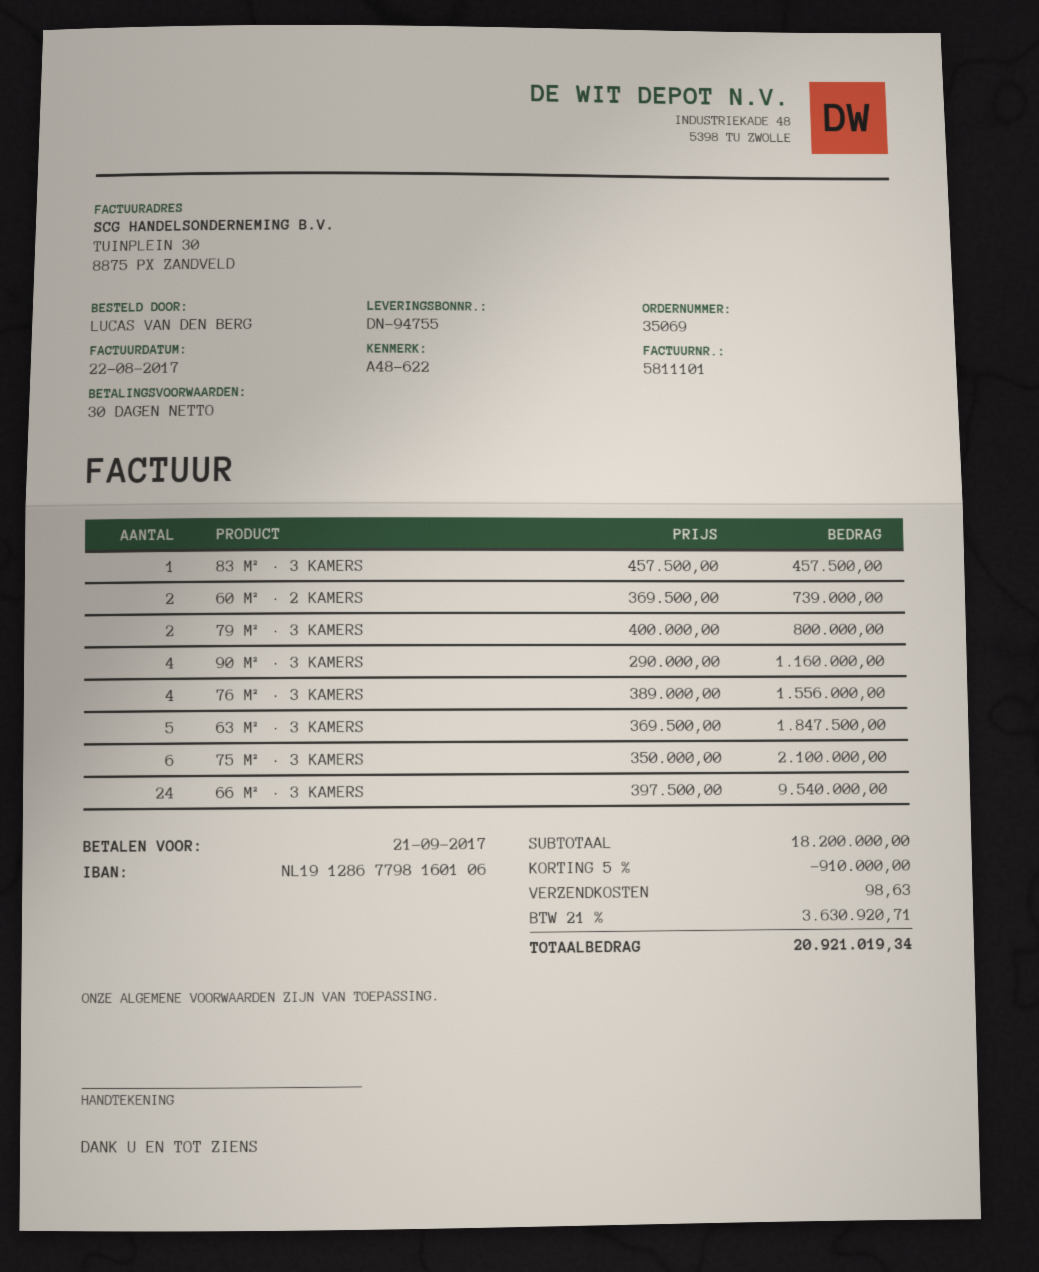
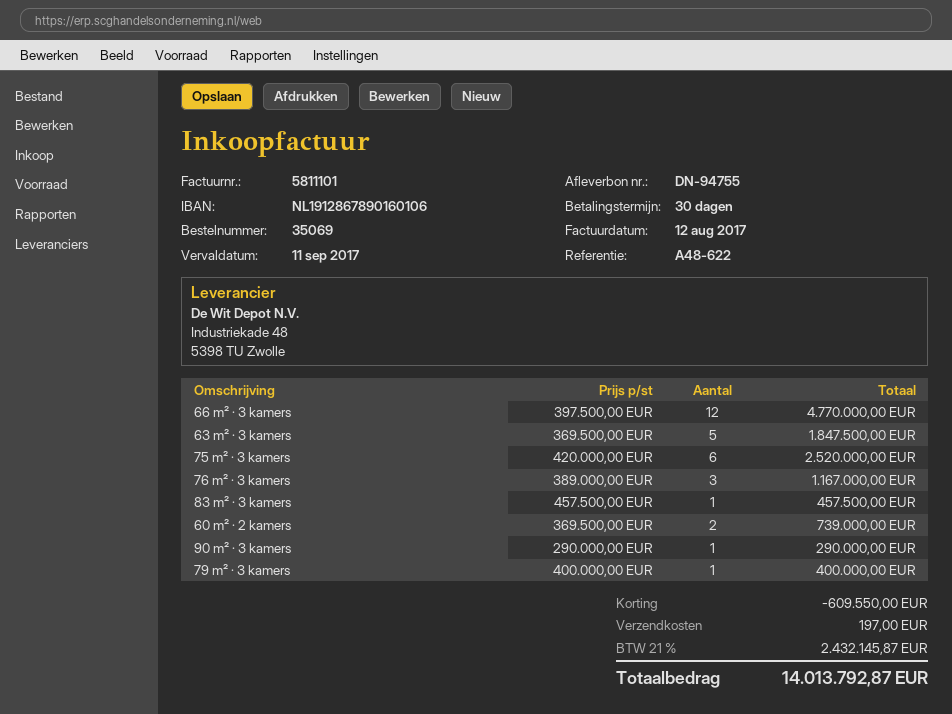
invoice date: 2017-08-22 -> 2017-08-12
due date: 2017-09-21 -> 2017-09-11
bank account: NL1912867798160106 -> NL1912867890160106
79 M² · 3 KAMERS: 2 x 400000.00 = 800000.00 -> 1 x 400000.00 = 400000.00
90 M² · 3 KAMERS: 4 x 290000.00 = 1160000.00 -> 1 x 290000.00 = 290000.00
76 M² · 3 KAMERS: 4 x 389000.00 = 1556000.00 -> 3 x 389000.00 = 1167000.00
75 M² · 3 KAMERS: 6 x 350000.00 = 2100000.00 -> 6 x 420000.00 = 2520000.00
66 M² · 3 KAMERS: 24 x 397500.00 = 9540000.00 -> 12 x 397500.00 = 4770000.00
discount: 910000.00 -> 609550.00
shipping: 98.63 -> 197.00
tax: 21% = 3630920.71 -> 21% = 2432145.87
total: 20921019.34 -> 14013792.87

